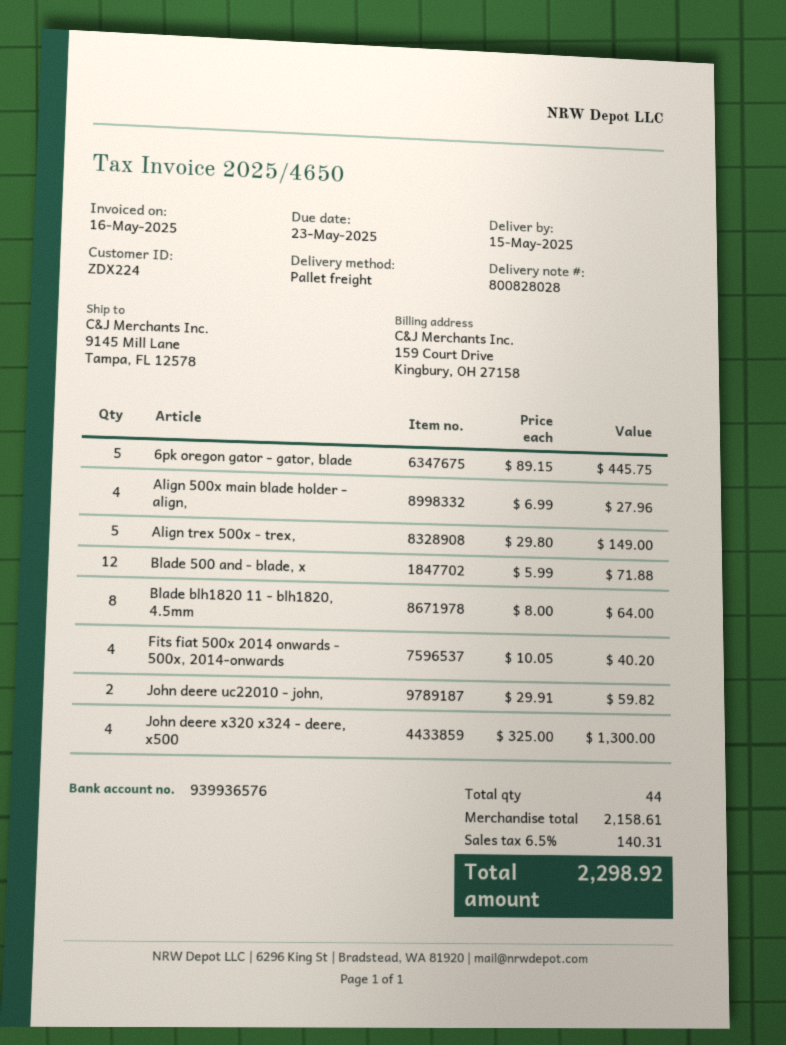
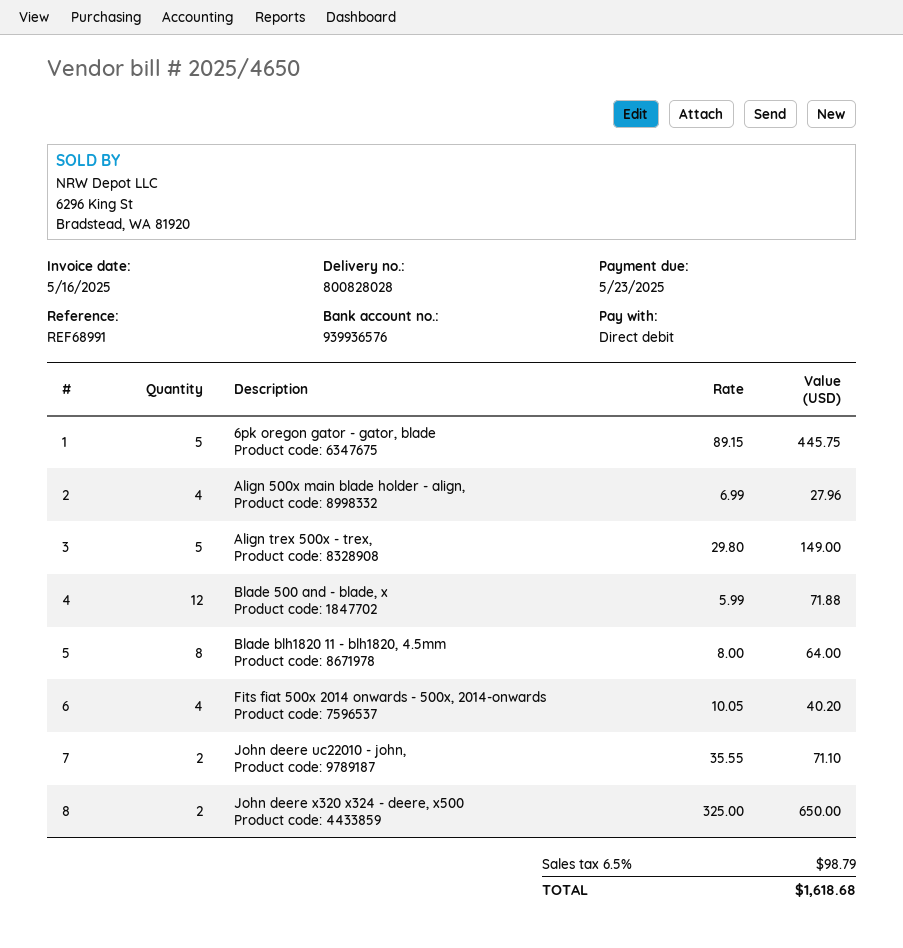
John deere uc22010 - john,: 2 x 29.91 = 59.82 -> 2 x 35.55 = 71.10
John deere x320 x324 - deere, x500: 4 x 325.00 = 1300.00 -> 2 x 325.00 = 650.00
tax: 6.5% = 140.31 -> 6.5% = 98.79
total: 2298.92 -> 1618.68

